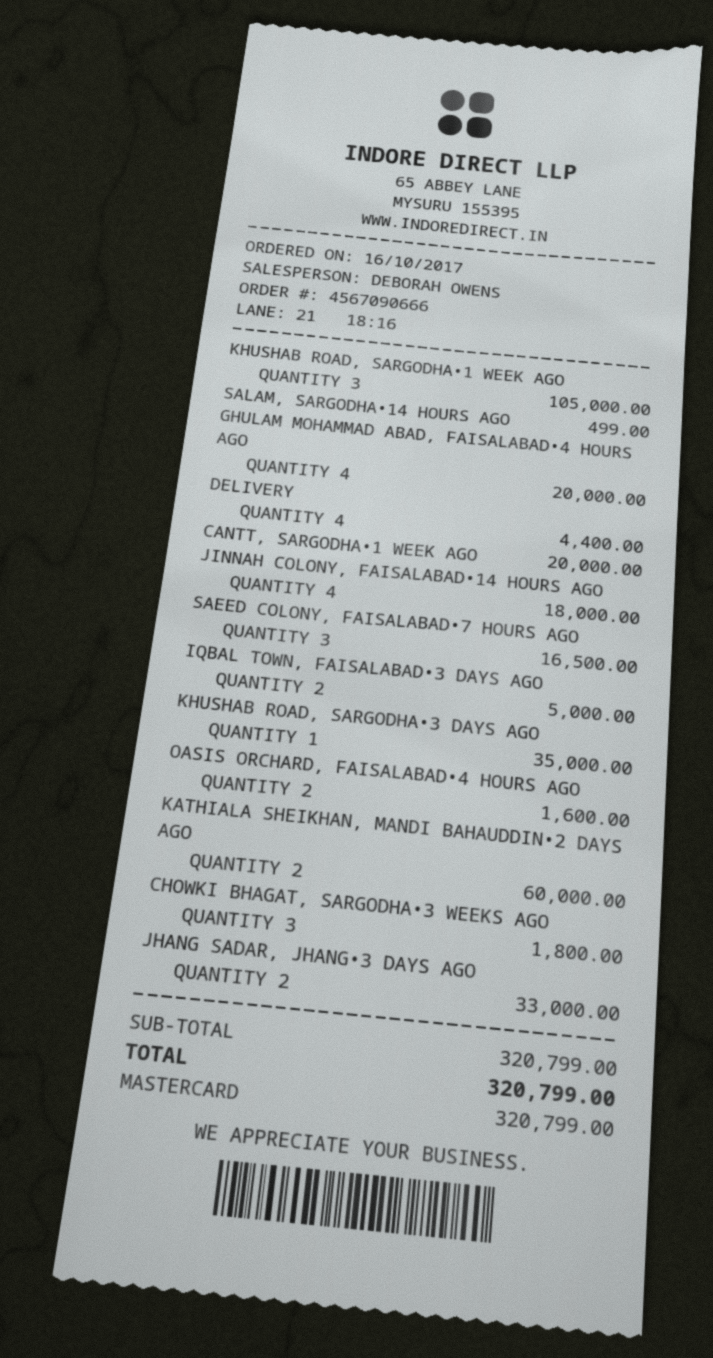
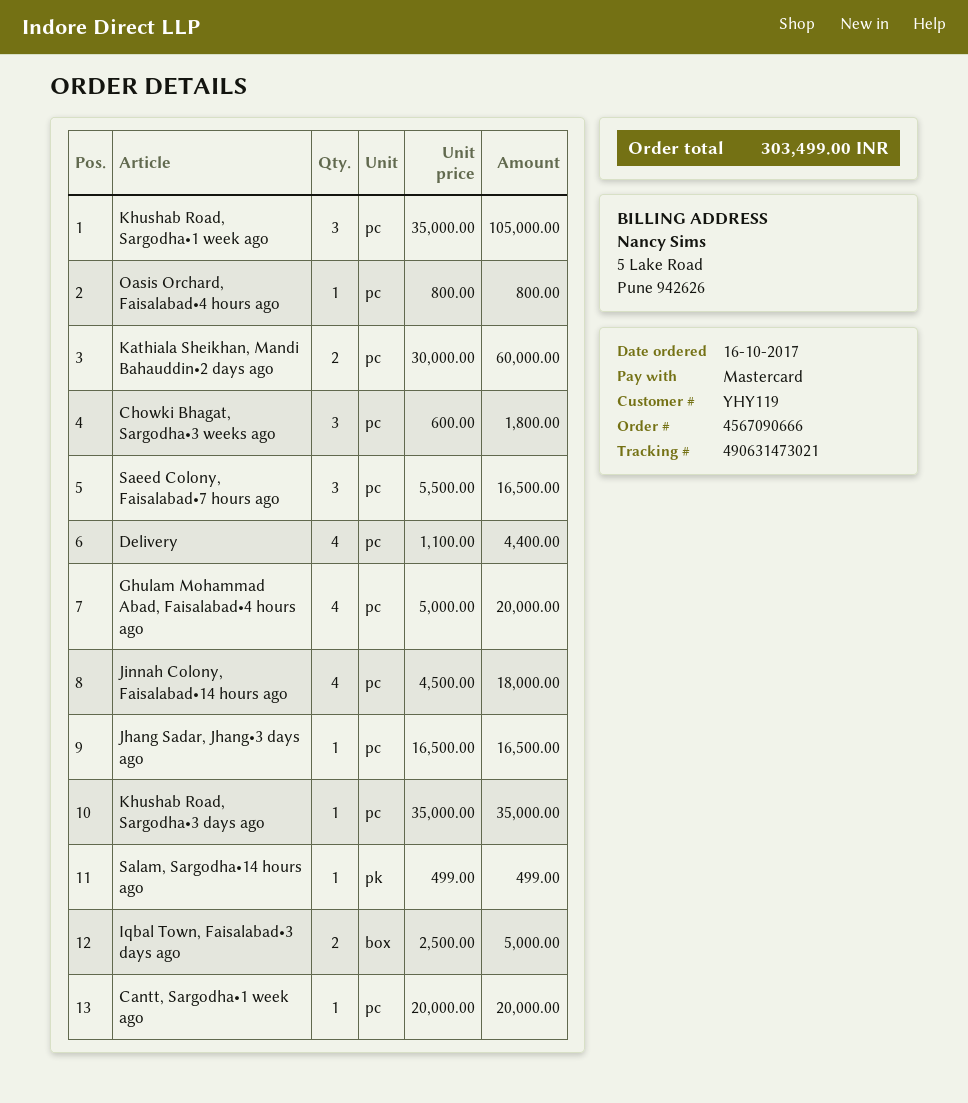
OASIS ORCHARD, FAISALABAD•4 HOURS AGO: 2 for 1600.00 -> 1 for 800.00
JHANG SADAR, JHANG•3 DAYS AGO: 2 for 33000.00 -> 1 for 16500.00
total: 320799.00 -> 303499.00

